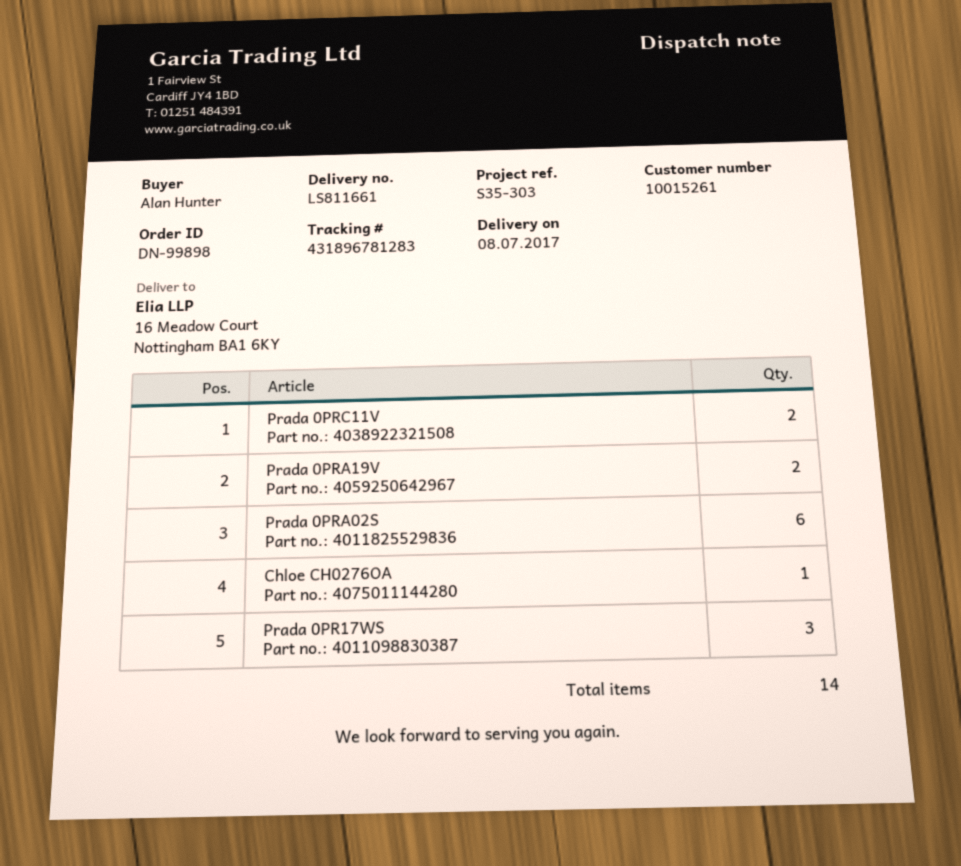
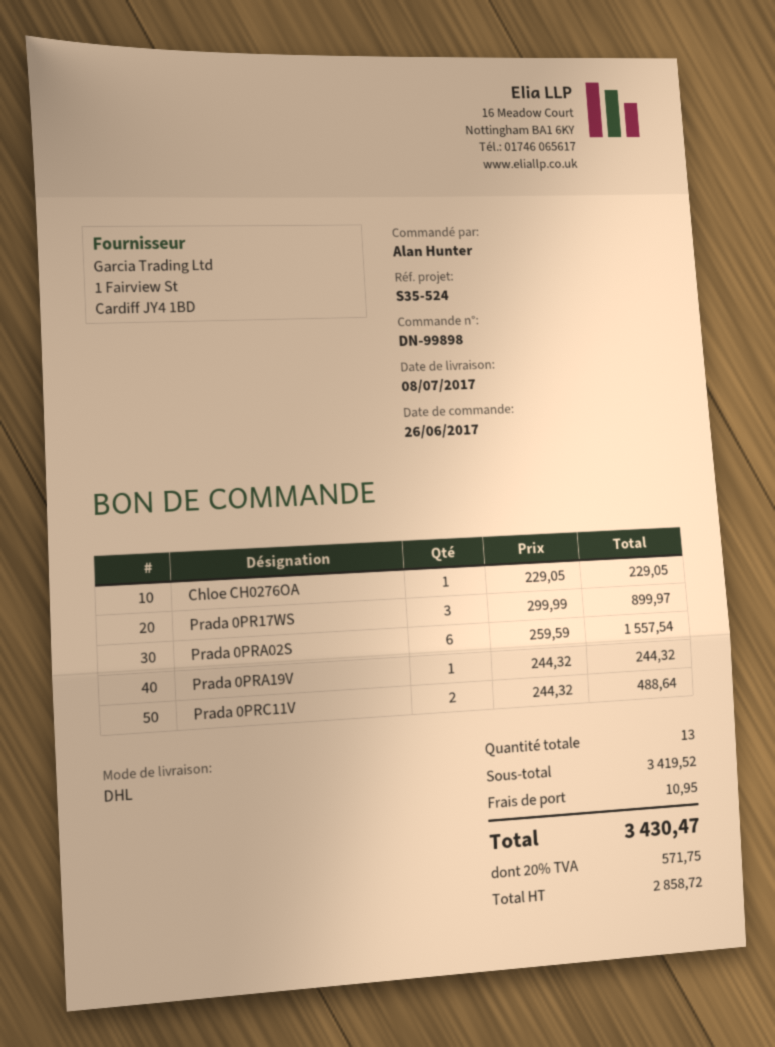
reference: S35-303 -> S35-524
Prada 0PRA19V: 2 -> 1
total quantity: 14 -> 13

